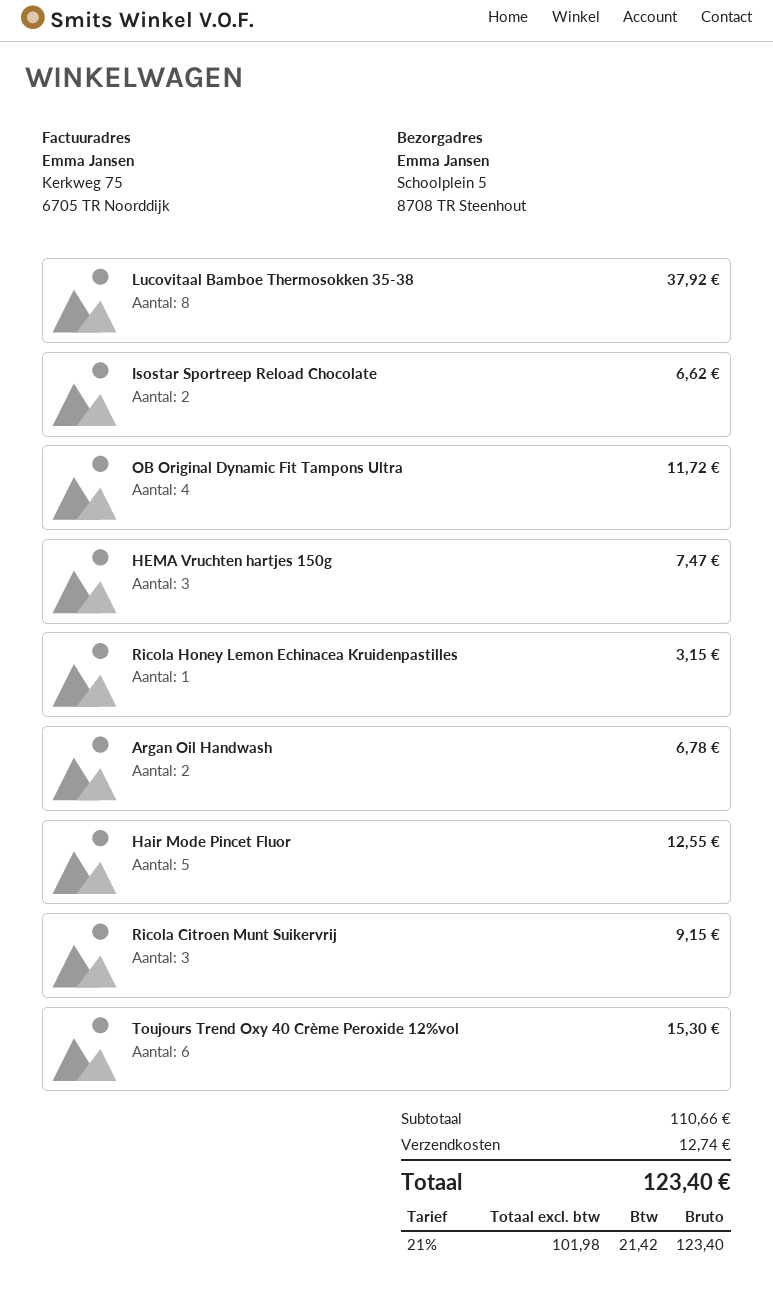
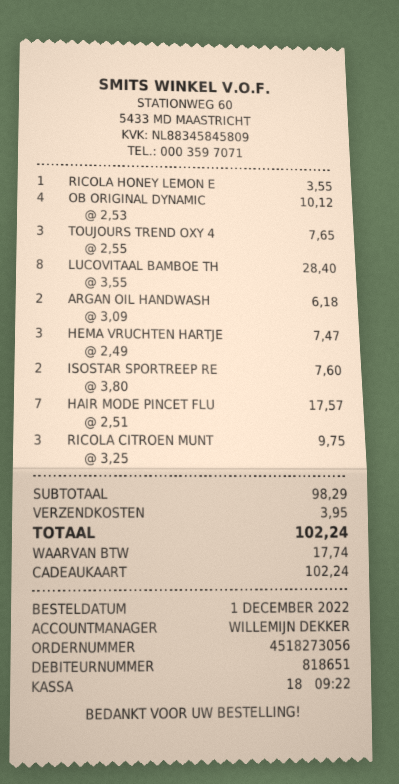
Lucovitaal Bamboe Thermosokken 35-38: 8 for 37.92 -> 8 for 28.40
Isostar Sportreep Reload Chocolate: 2 for 6.62 -> 2 for 7.60
OB Original Dynamic Fit Tampons Ultra: 4 for 11.72 -> 4 for 10.12
Ricola Honey Lemon Echinacea Kruidenpastilles: 1 for 3.15 -> 1 for 3.55
Argan Oil Handwash: 2 for 6.78 -> 2 for 6.18
Hair Mode Pincet Fluor: 5 for 12.55 -> 7 for 17.57
Ricola Citroen Munt Suikervrij: 3 for 9.15 -> 3 for 9.75
Toujours Trend Oxy 40 Crème Peroxide 12%vol: 6 for 15.30 -> 3 for 7.65
subtotal: 110.66 -> 98.29
shipping: 12.74 -> 3.95
tax: 21.42 -> 17.74
total: 123.40 -> 102.24

